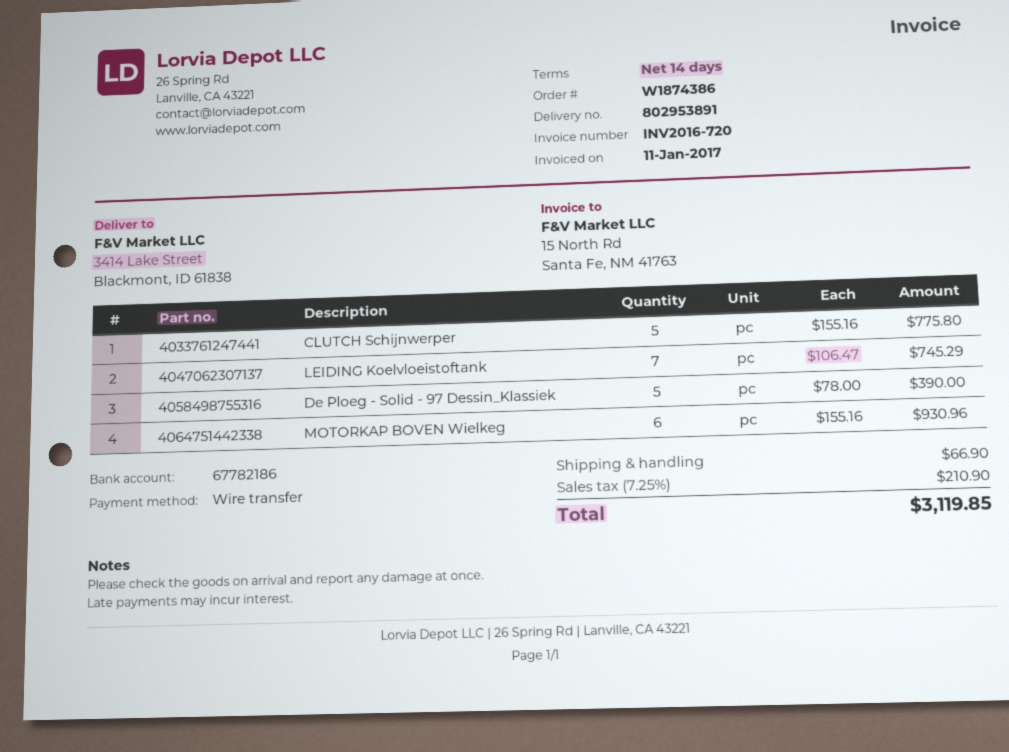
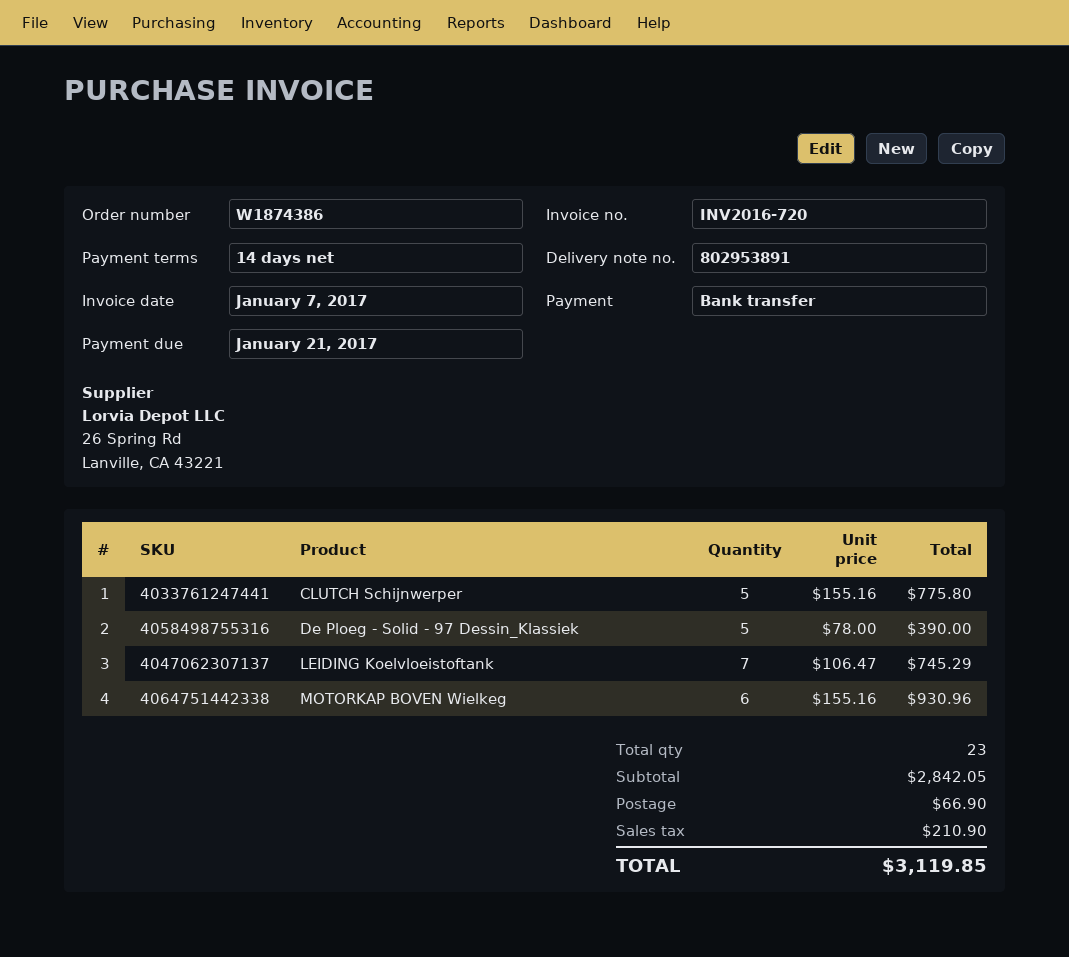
invoice date: 2017-01-11 -> 2017-01-07

